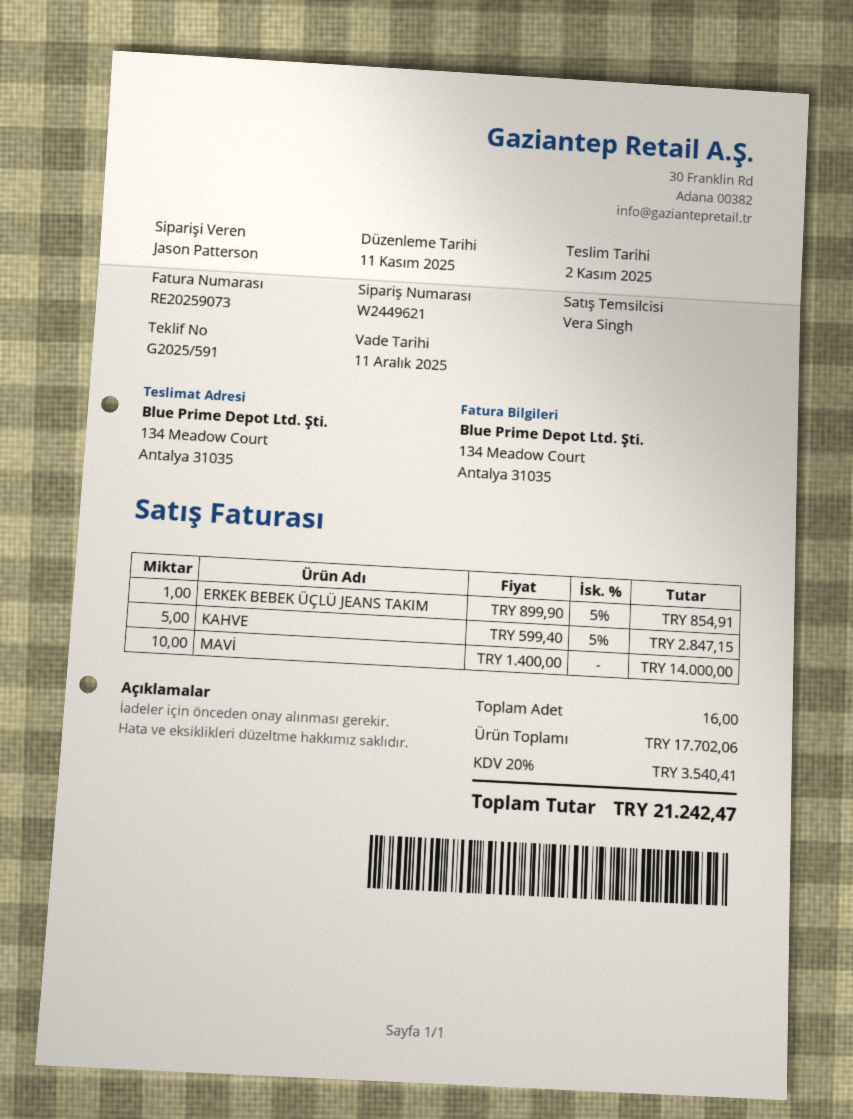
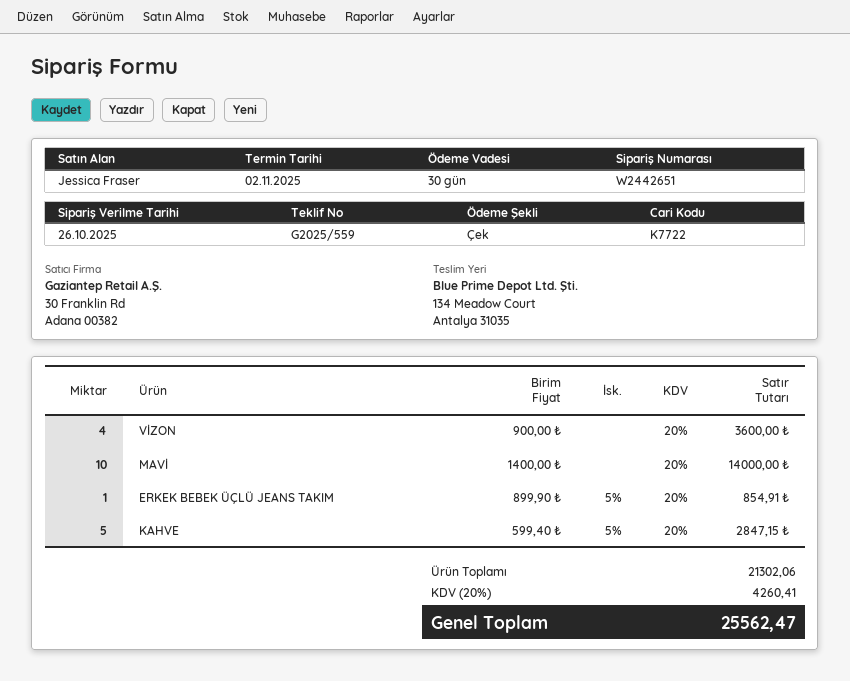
quote number: G2025/591 -> G2025/559
order number: W2449621 -> W2442651
ordered by: Jason Patterson -> Jessica Fraser
VİZON: none -> 4 x 900.00 = 3600.00
subtotal: 17702.06 -> 21302.06
tax: 20% = 3540.41 -> 20% = 4260.41
total: 21242.47 -> 25562.47

